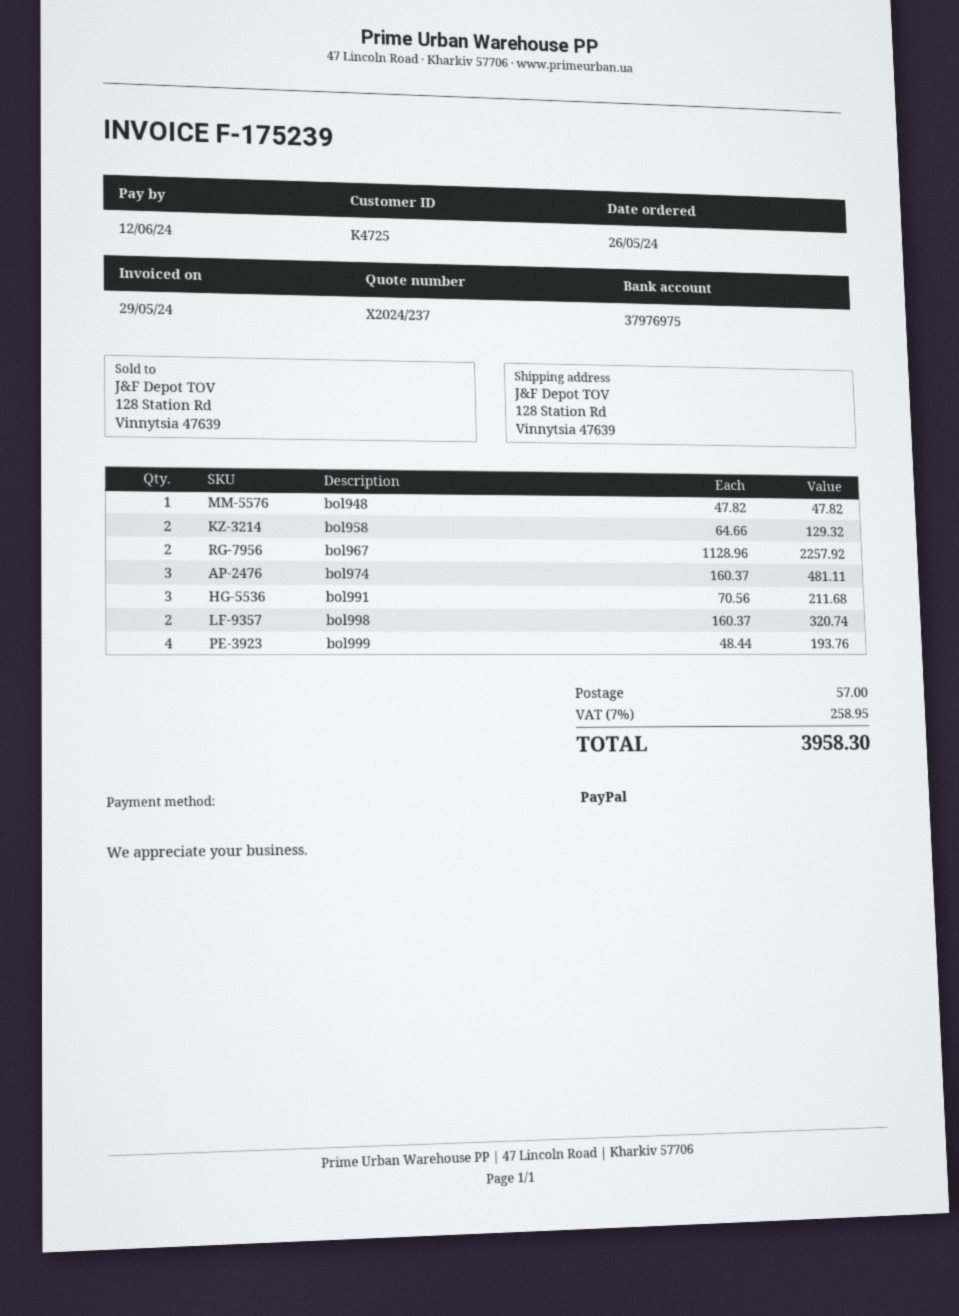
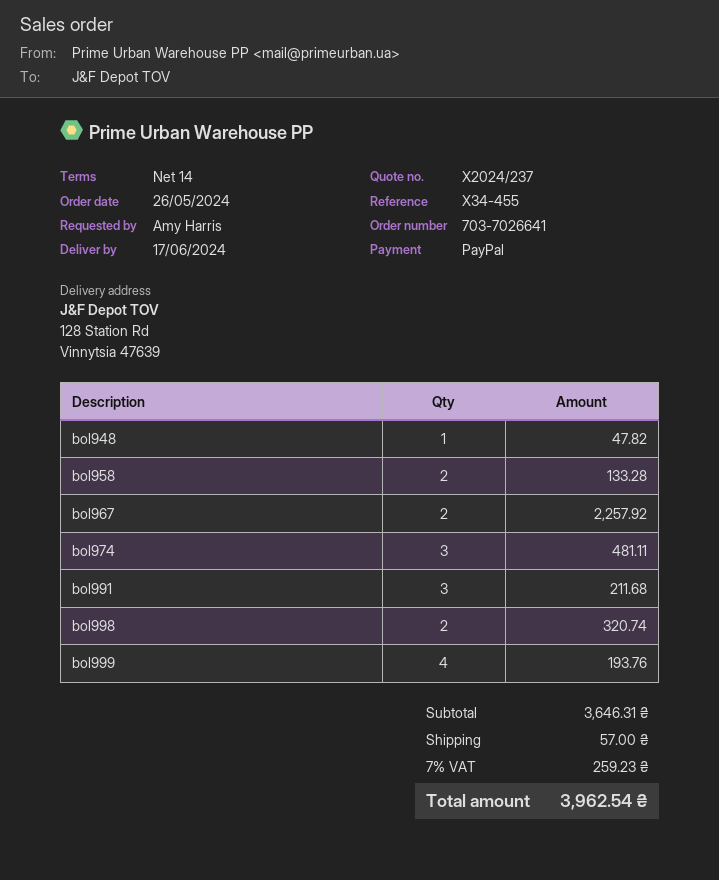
bol958: 2 for 129.32 -> 2 for 133.28
tax: 7% = 258.95 -> 7% = 259.23
total: 3958.30 -> 3962.54

